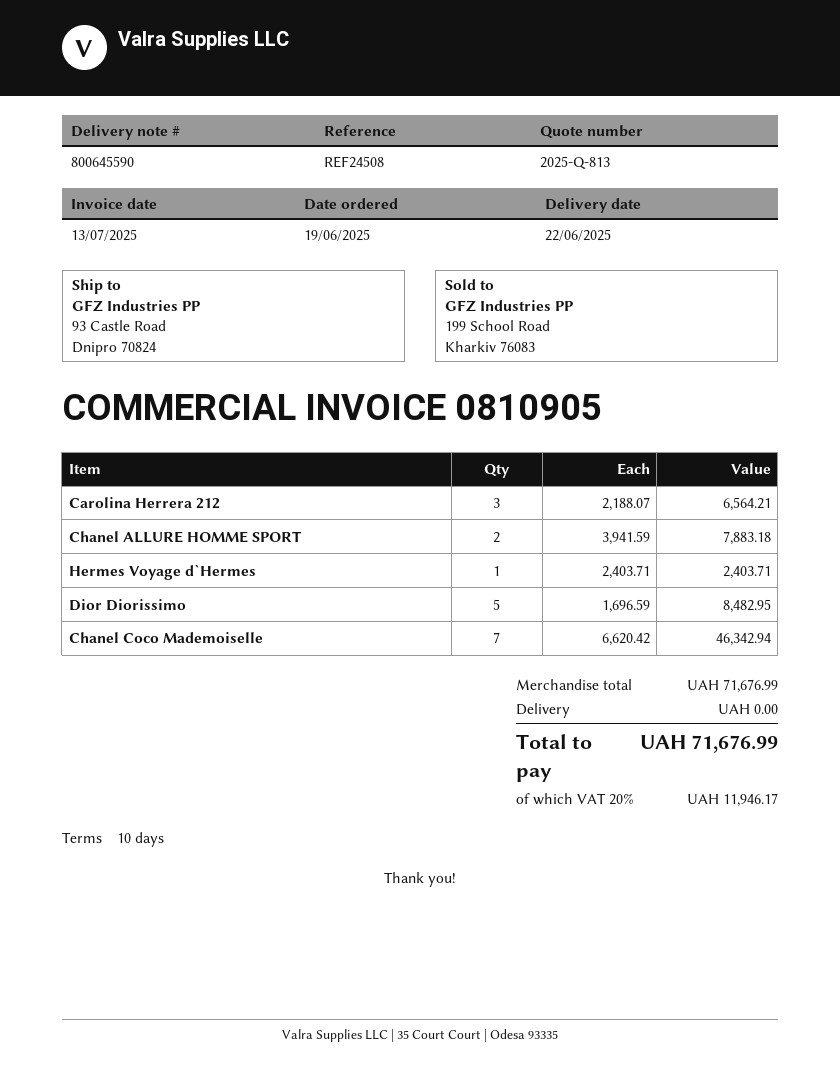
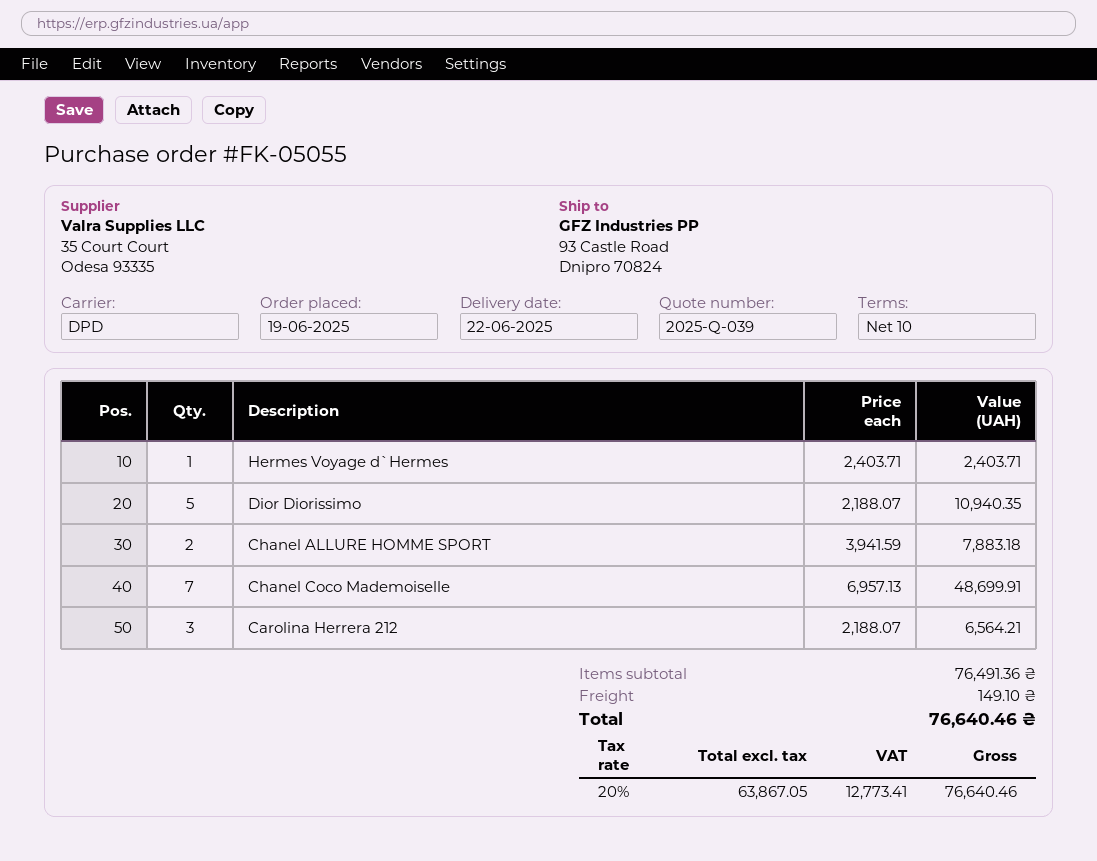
quote number: 2025-Q-813 -> 2025-Q-039
Dior Diorissimo: 5 x 1696.59 = 8482.95 -> 5 x 2188.07 = 10940.35
Chanel Coco Mademoiselle: 7 x 6620.42 = 46342.94 -> 7 x 6957.13 = 48699.91
subtotal: 71676.99 -> 76491.36
shipping: 0.00 -> 149.10
tax: 20% = 11946.17 -> 20% = 12773.41
total: 71676.99 -> 76640.46

